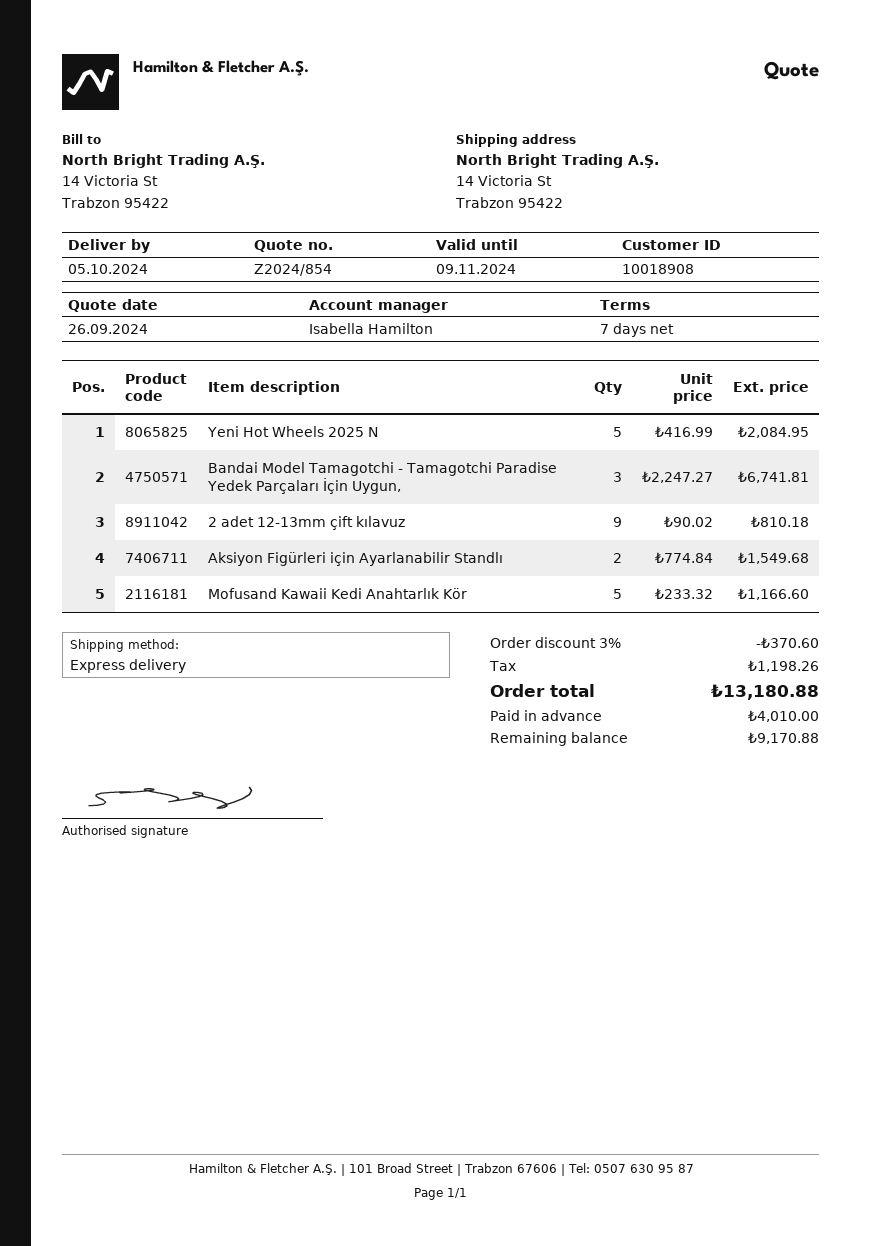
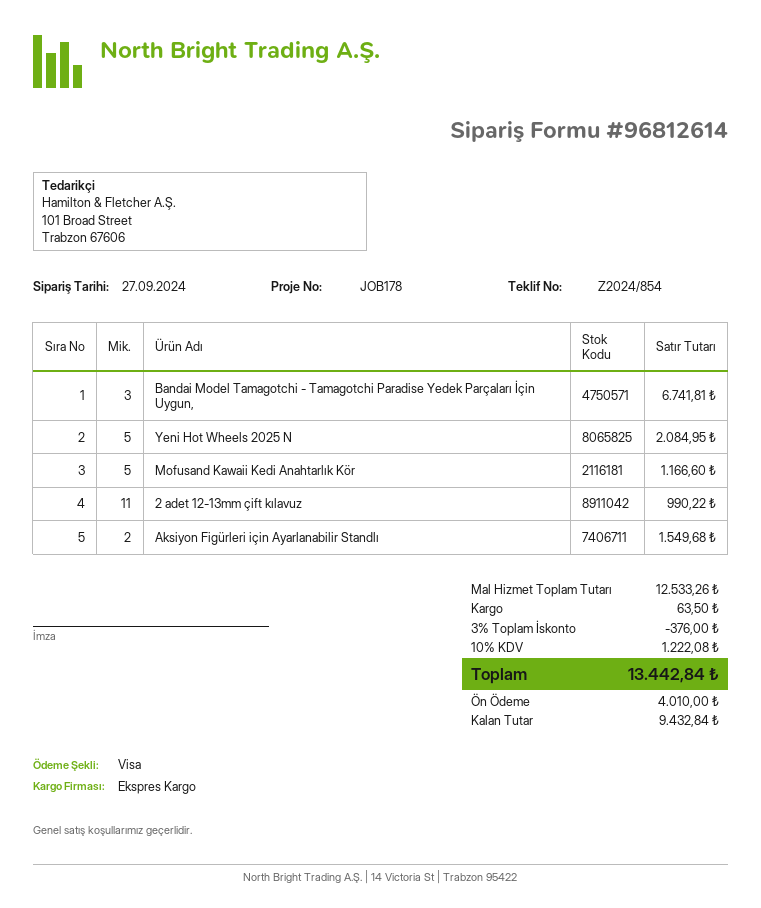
2 adet 12-13mm çift kılavuz: 9 for 810.18 -> 11 for 990.22
discount: 3% = 370.60 -> 3% = 376.00
shipping: none -> 63.50
tax: 1198.26 -> 1222.08
total: 13180.88 -> 13442.84
balance: 9170.88 -> 9432.84

